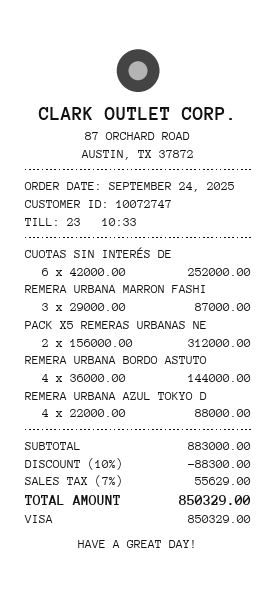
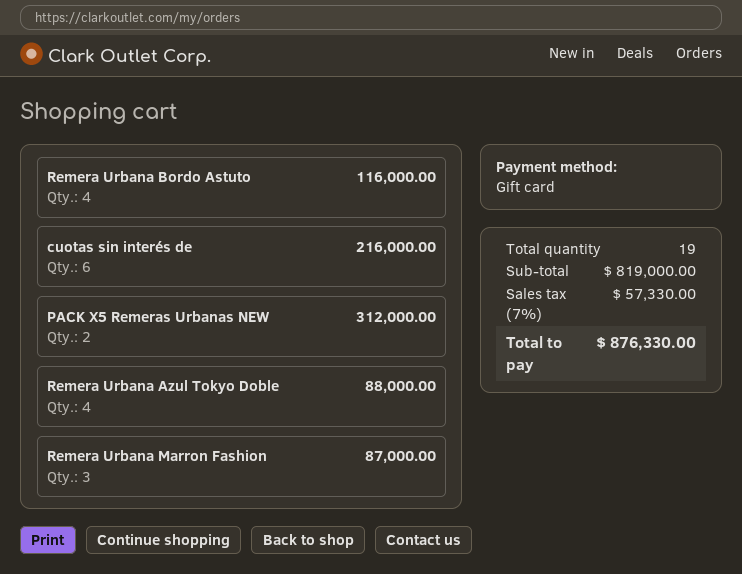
payment method: Visa -> gift card
CUOTAS SIN INTERÉS DE: 6 for 252000.00 -> 6 for 216000.00
REMERA URBANA BORDO ASTUTO: 4 for 144000.00 -> 4 for 116000.00
subtotal: 883000.00 -> 819000.00
discount: 10% = 88300.00 -> none
tax: 7% = 55629.00 -> 7% = 57330.00
total: 850329.00 -> 876330.00

